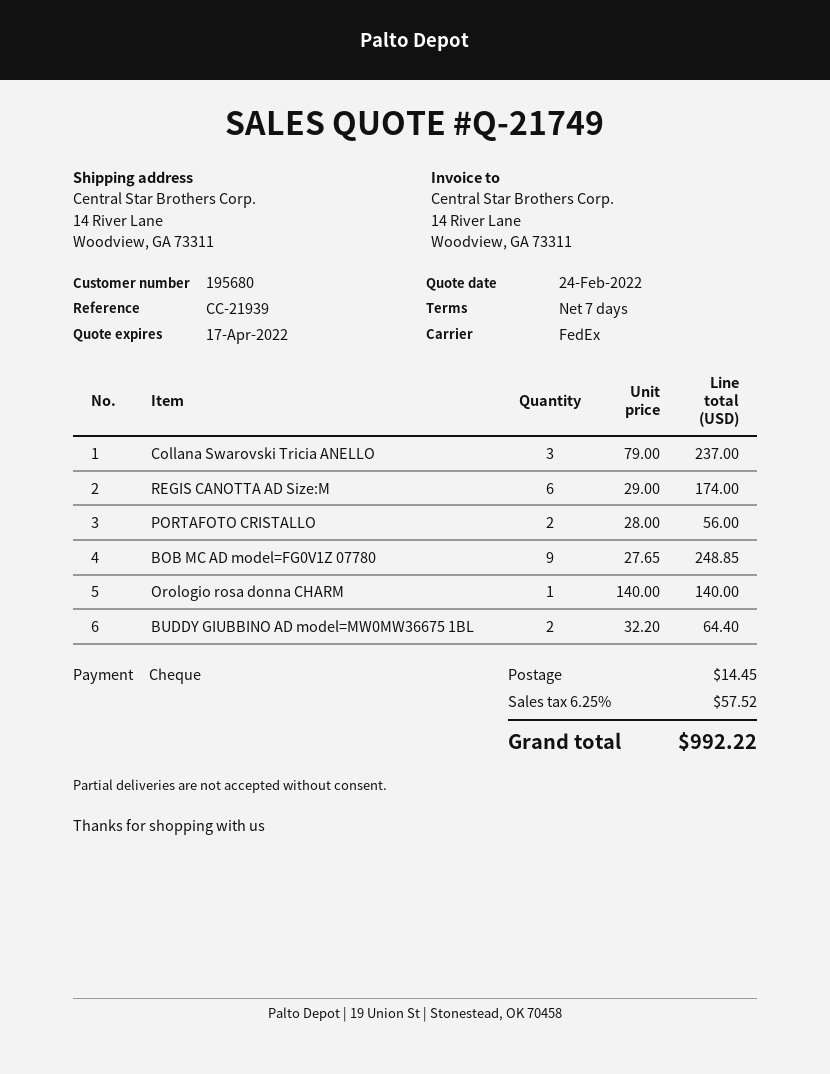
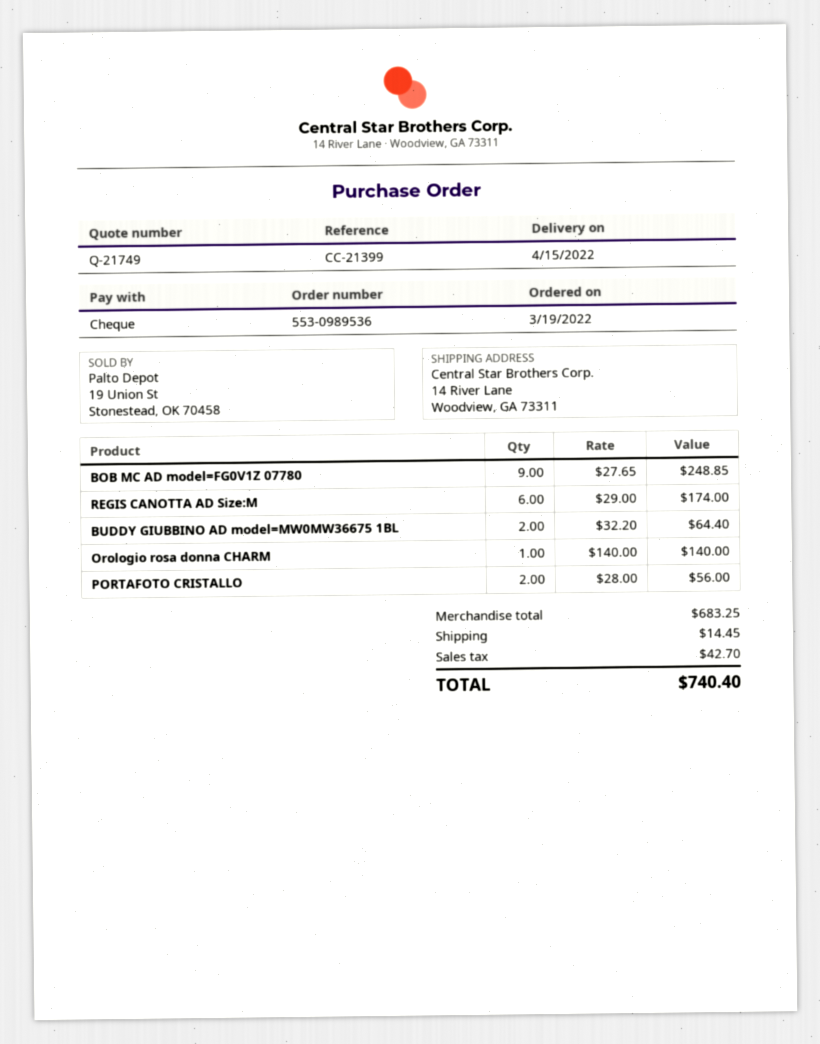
reference: CC-21939 -> CC-21399
Collana Swarovski Tricia ANELLO: 3 x 79.00 = 237.00 -> none
tax: 57.52 -> 42.70
total: 992.22 -> 740.40

